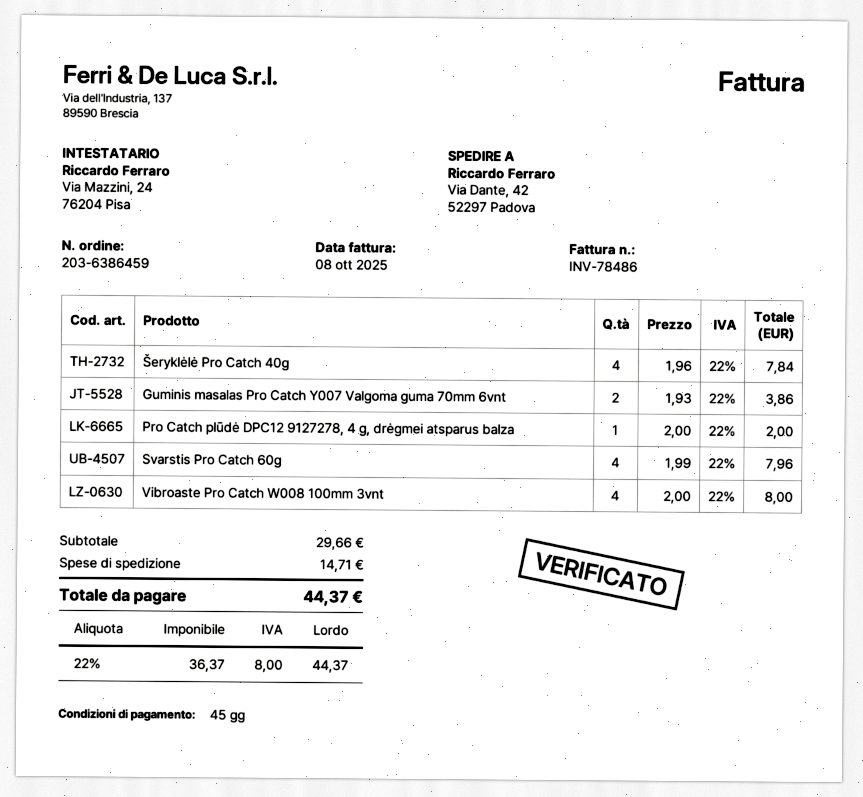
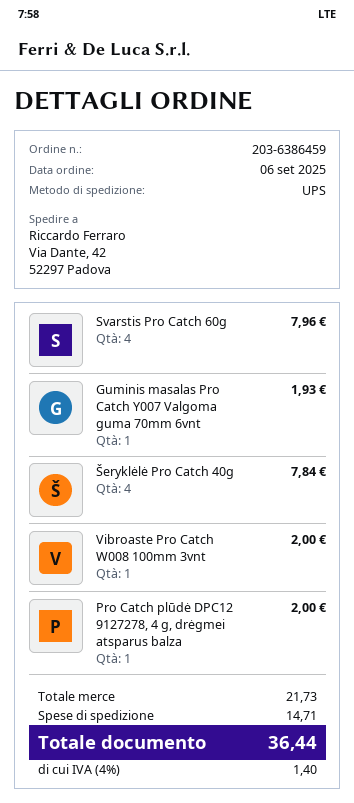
Guminis masalas Pro Catch Y007 Valgoma guma 70mm 6vnt: 2 for 3.86 -> 1 for 1.93
Vibroaste Pro Catch W008 100mm 3vnt: 4 for 8.00 -> 1 for 2.00
subtotal: 29.66 -> 21.73
tax: 22% = 8.00 -> 4% = 1.40
total: 44.37 -> 36.44

